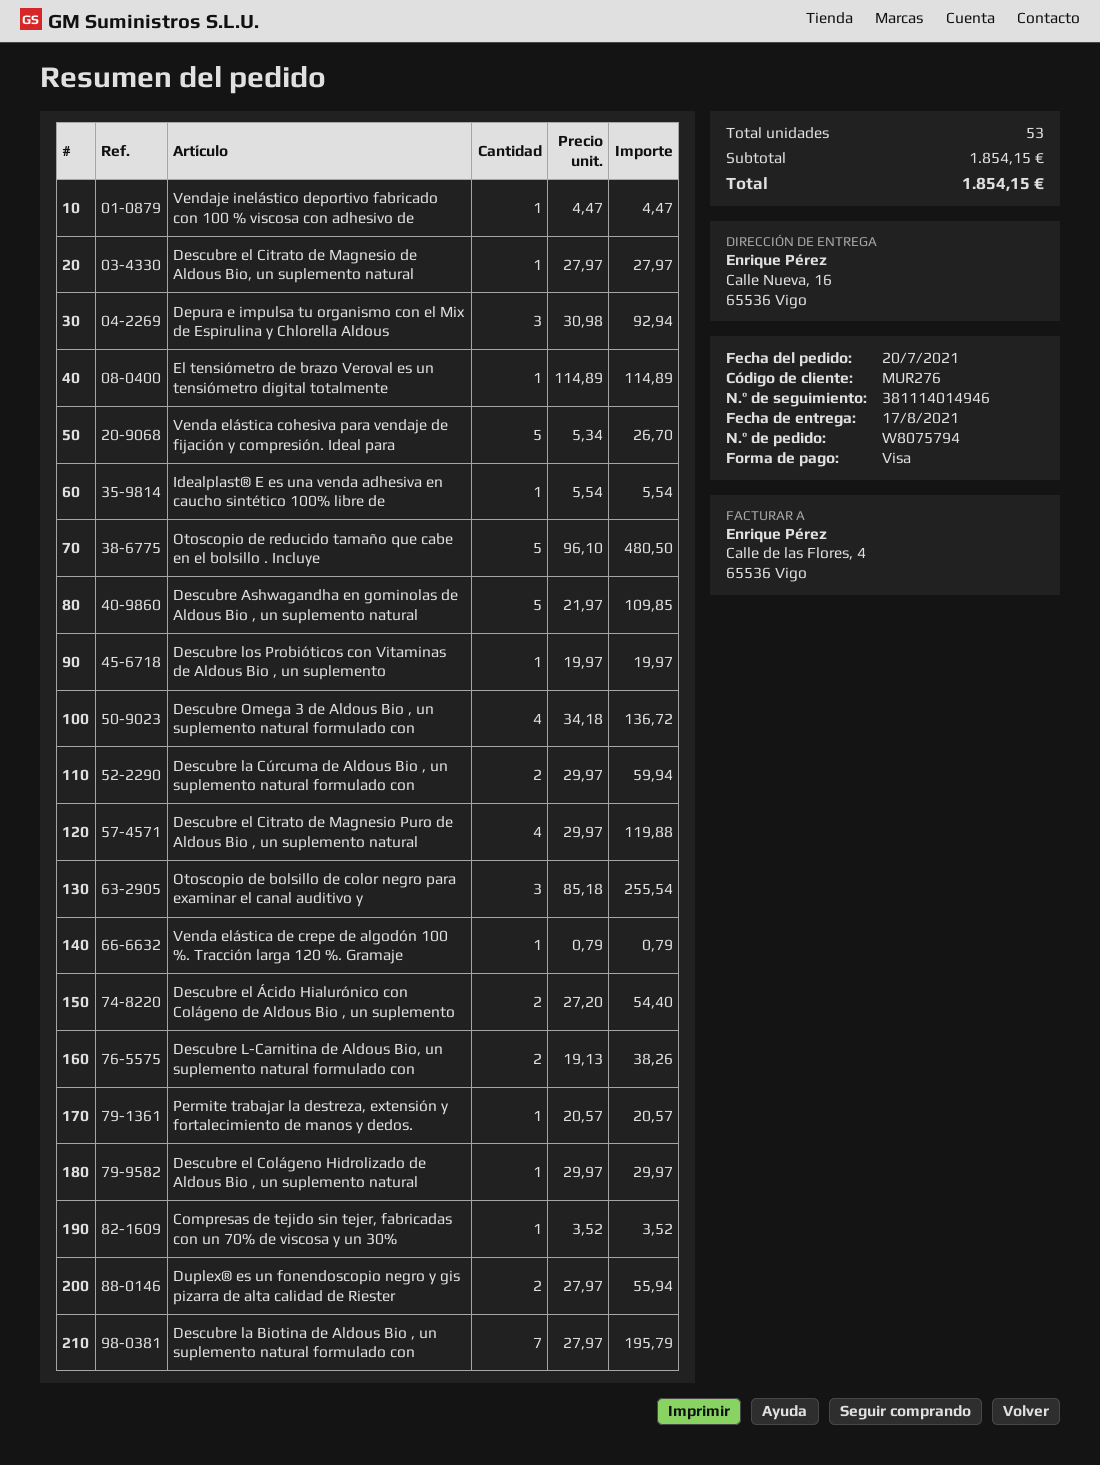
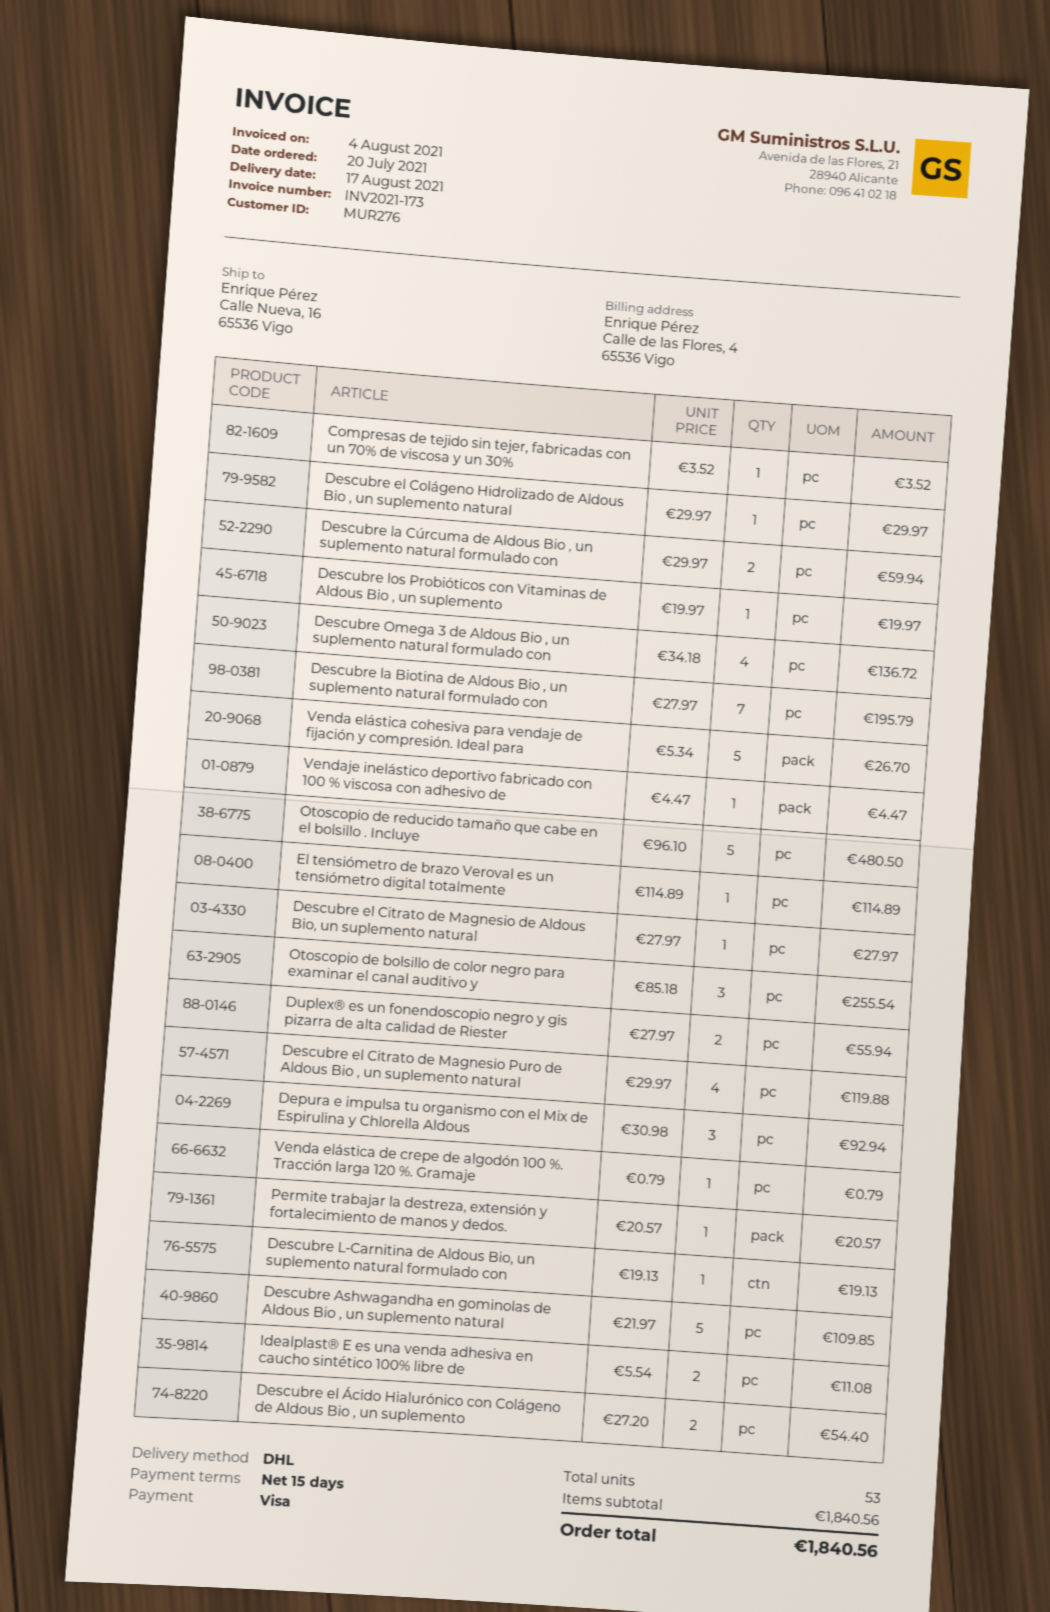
Idealplast® E es una venda adhesiva en caucho sintético 100% libre de: 1 x 5.54 = 5.54 -> 2 x 5.54 = 11.08
Descubre L-Carnitina de Aldous Bio, un suplemento natural formulado con: 2 x 19.13 = 38.26 -> 1 x 19.13 = 19.13
subtotal: 1854.15 -> 1840.56
total: 1854.15 -> 1840.56

